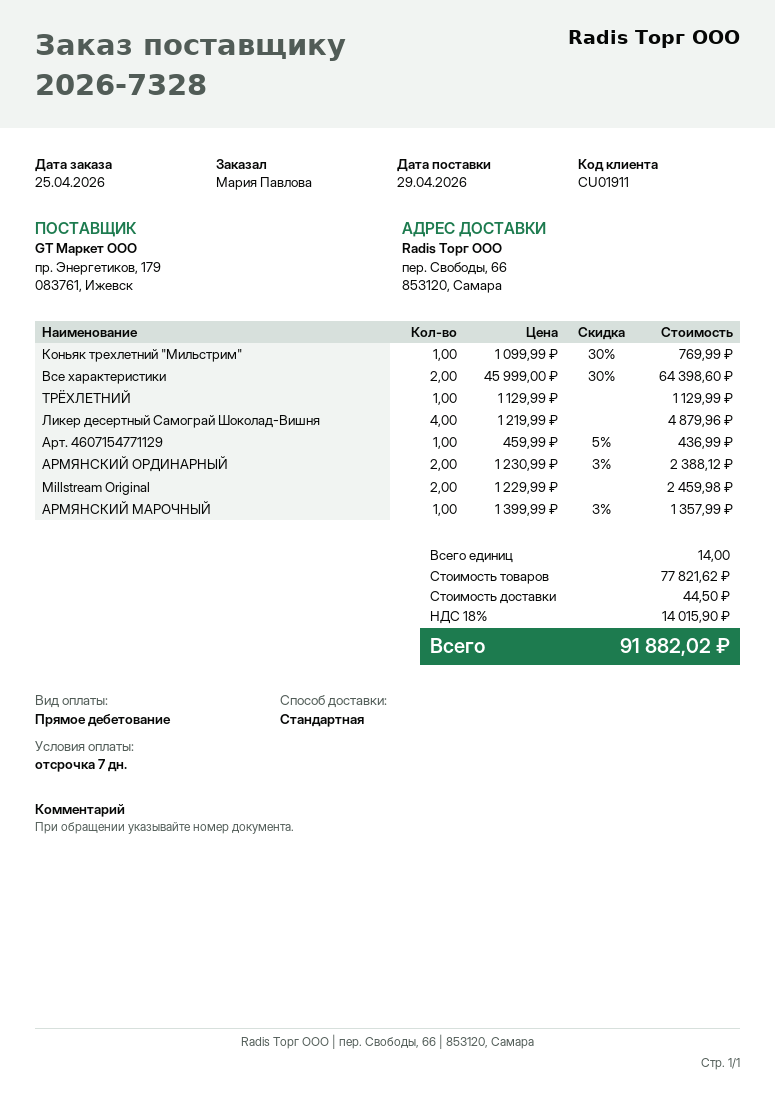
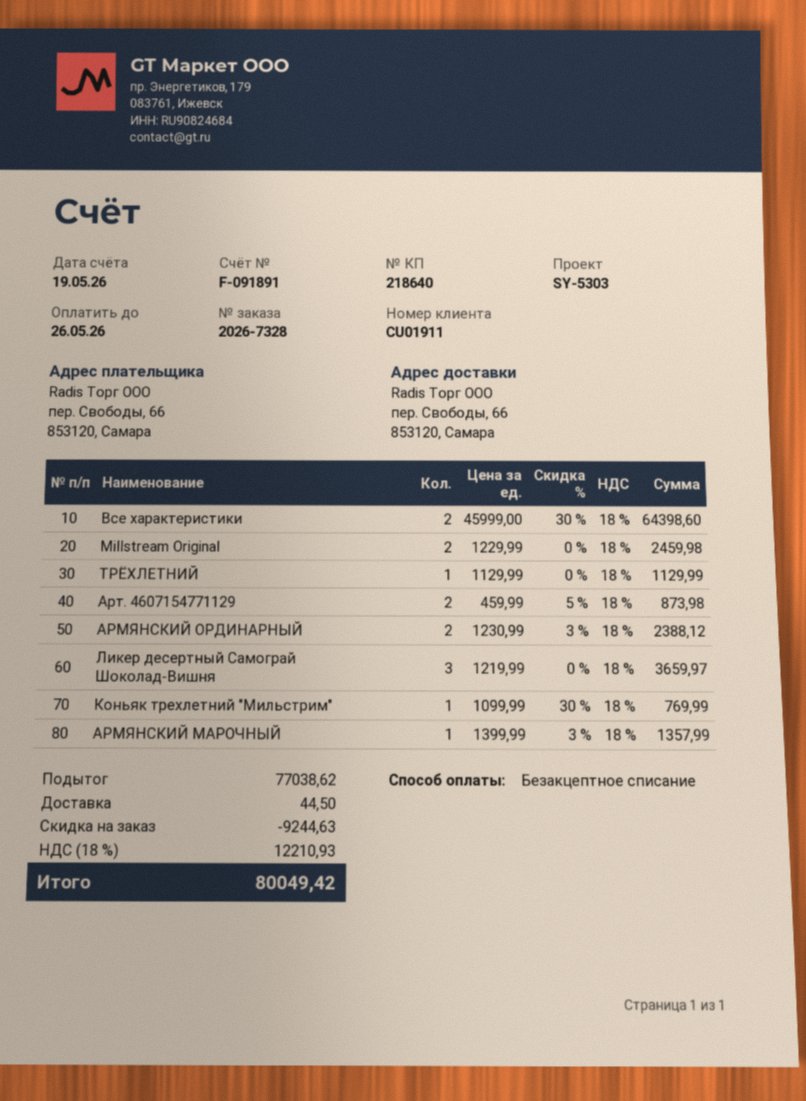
Ликер десертный Самограй Шоколад-Вишня: 4 x 1219.99 = 4879.96 -> 3 x 1219.99 = 3659.97
Арт. 4607154771129: 1 x 459.99 - 5% = 436.99 -> 2 x 459.99 - 5% = 873.98
subtotal: 77821.62 -> 77038.62
discount: none -> 9244.63
tax: 18% = 14015.90 -> 18% = 12210.93
total: 91882.02 -> 80049.42

